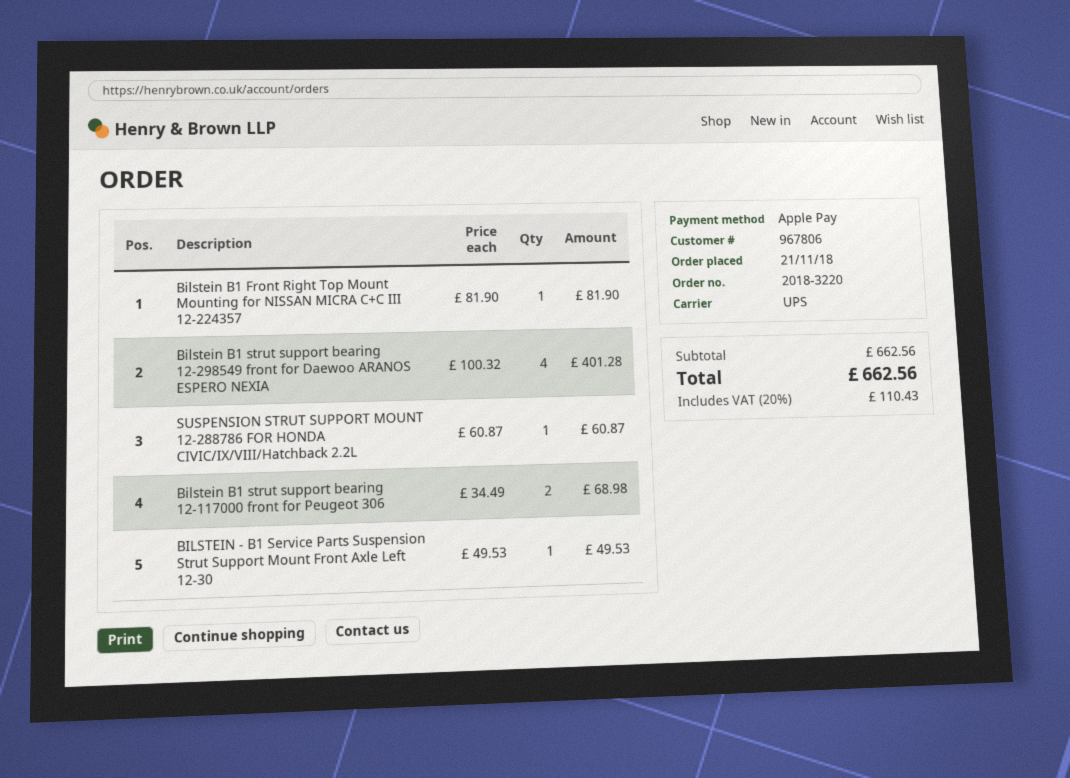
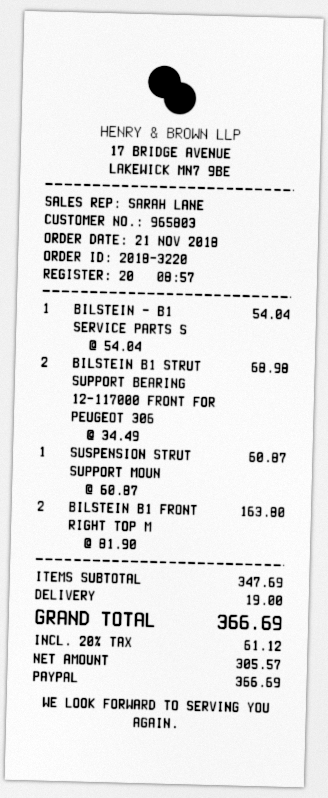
customer number: 967806 -> 965803
payment method: Apple Pay -> PayPal
Bilstein B1 Front Right Top Mount Mounting for NISSAN MICRA C+C III 12-224357: 1 x 81.90 = 81.90 -> 2 x 81.90 = 163.80
Bilstein B1 strut support bearing 12-298549 front for Daewoo ARANOS ESPERO NEXIA: 4 x 100.32 = 401.28 -> none
BILSTEIN - B1 Service Parts Suspension Strut Support Mount Front Axle Left 12-30: 1 x 49.53 = 49.53 -> 1 x 54.04 = 54.04
subtotal: 662.56 -> 347.69
shipping: none -> 19.00
tax: 20% = 110.43 -> 20% = 61.12
total: 662.56 -> 366.69

